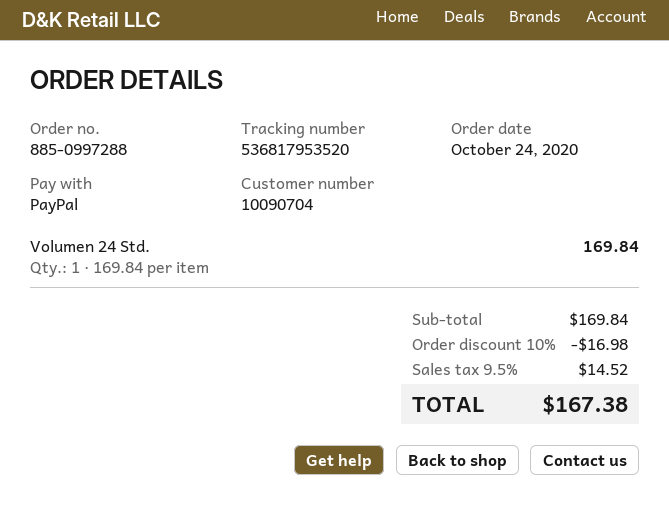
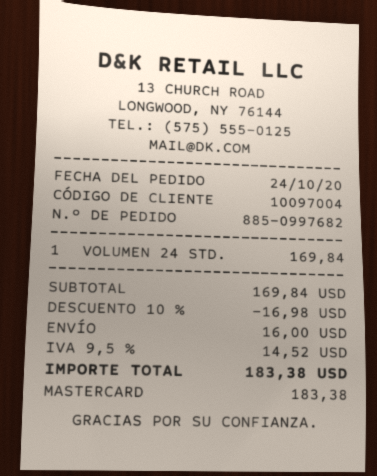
order number: 885-0997288 -> 885-0997682
customer number: 10090704 -> 10097004
payment method: PayPal -> Mastercard
shipping: none -> 16.00
total: 167.38 -> 183.38

